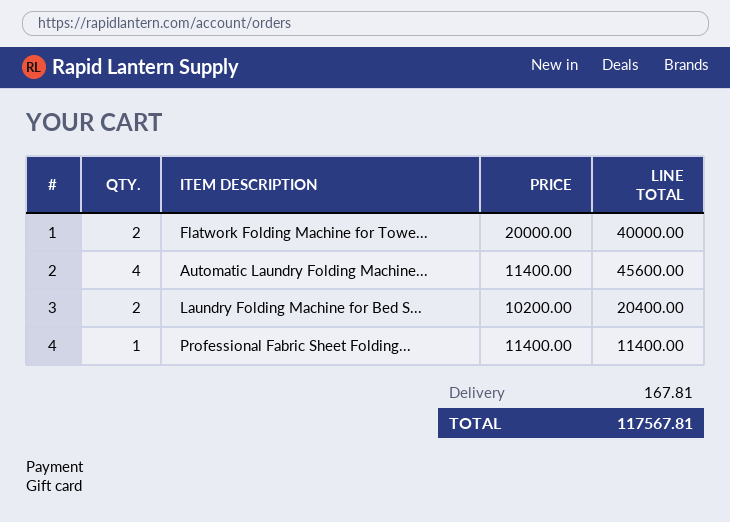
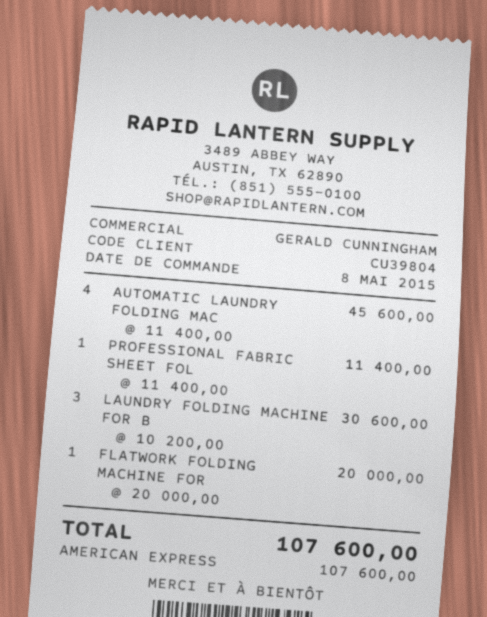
payment method: gift card -> American Express
Flatwork Folding Machine for Towe...: 2 x 20000.00 = 40000.00 -> 1 x 20000.00 = 20000.00
Laundry Folding Machine for Bed S...: 2 x 10200.00 = 20400.00 -> 3 x 10200.00 = 30600.00
shipping: 167.81 -> none
total: 117567.81 -> 107600.00

